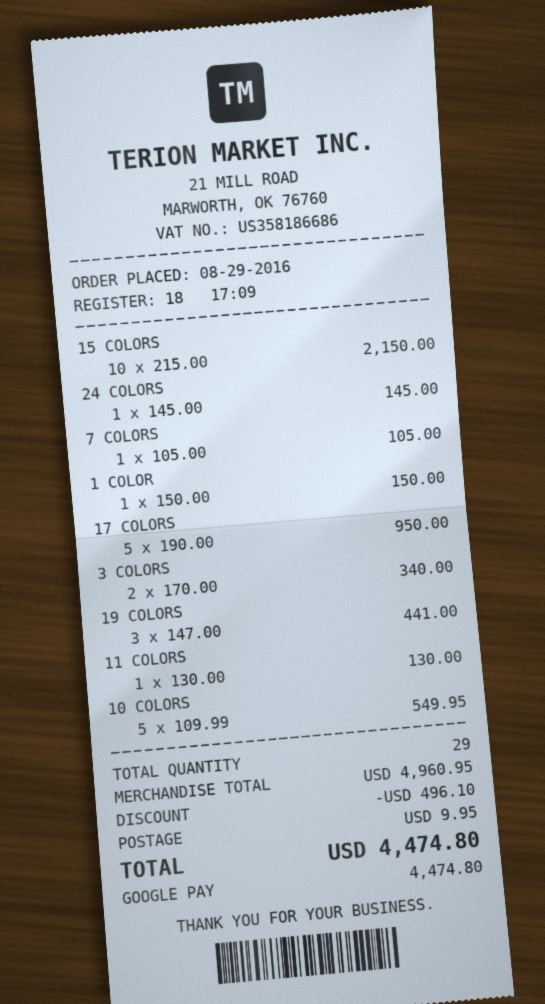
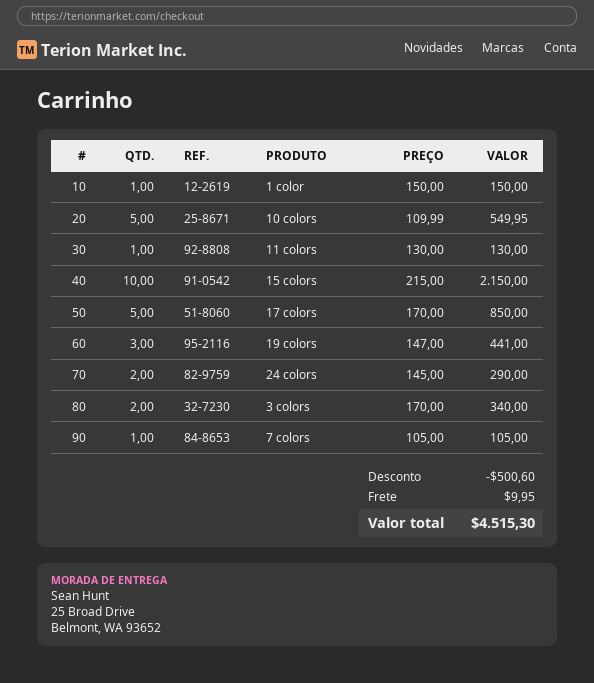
24 COLORS: 1 x 145.00 = 145.00 -> 2 x 145.00 = 290.00
17 COLORS: 5 x 190.00 = 950.00 -> 5 x 170.00 = 850.00
discount: 496.10 -> 500.60
total: 4474.80 -> 4515.30

